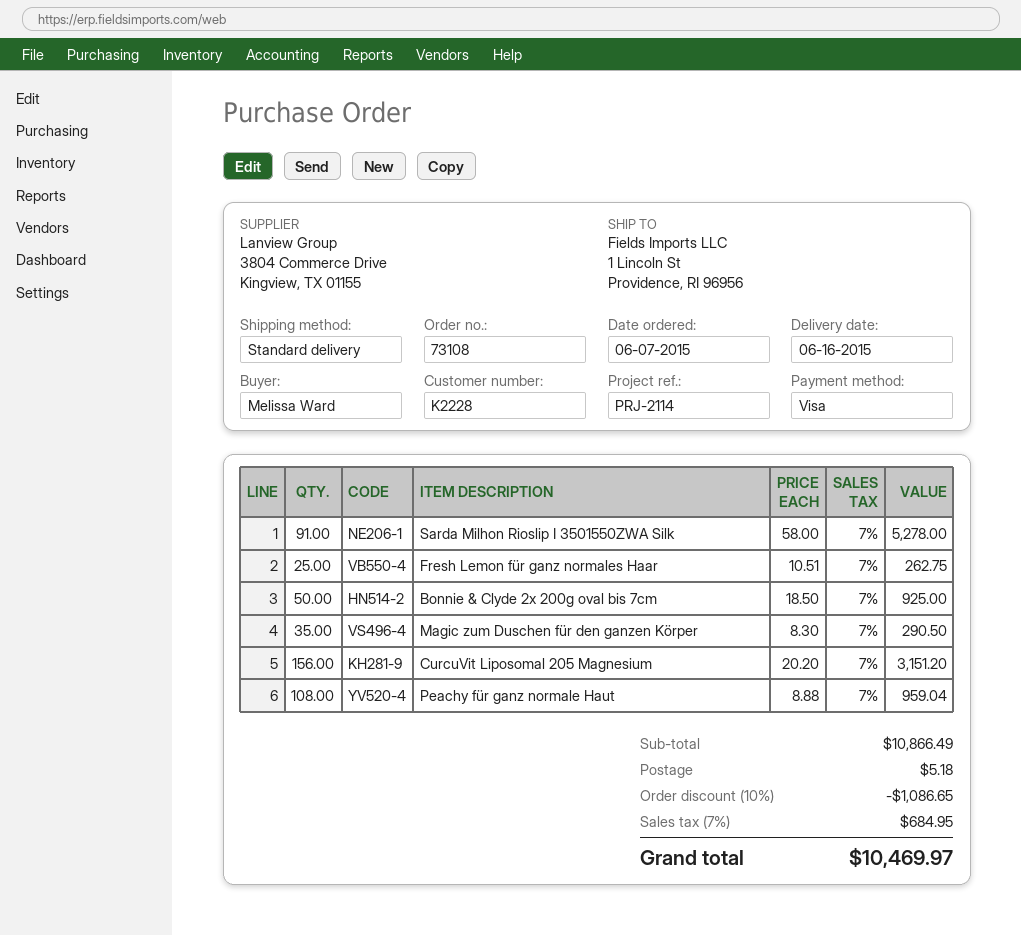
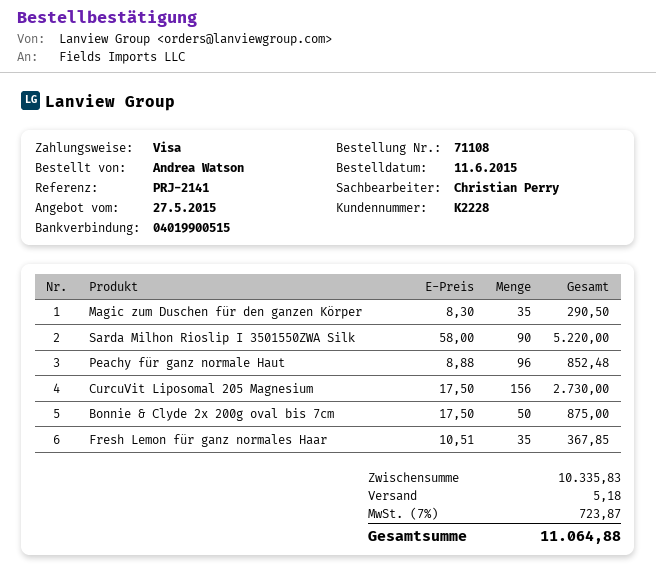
order number: 73108 -> 71108
order date: 2015-06-07 -> 2015-06-11
reference: PRJ-2114 -> PRJ-2141
ordered by: Melissa Ward -> Andrea Watson
Sarda Milhon Rioslip I 3501550ZWA Silk: 91 x 58.00 = 5278.00 -> 90 x 58.00 = 5220.00
Fresh Lemon für ganz normales Haar: 25 x 10.51 = 262.75 -> 35 x 10.51 = 367.85
Bonnie & Clyde 2x 200g oval bis 7cm: 50 x 18.50 = 925.00 -> 50 x 17.50 = 875.00
CurcuVit Liposomal 205 Magnesium: 156 x 20.20 = 3151.20 -> 156 x 17.50 = 2730.00
Peachy für ganz normale Haut: 108 x 8.88 = 959.04 -> 96 x 8.88 = 852.48
subtotal: 10866.49 -> 10335.83
discount: 10% = 1086.65 -> none
tax: 7% = 684.95 -> 7% = 723.87
total: 10469.97 -> 11064.88

